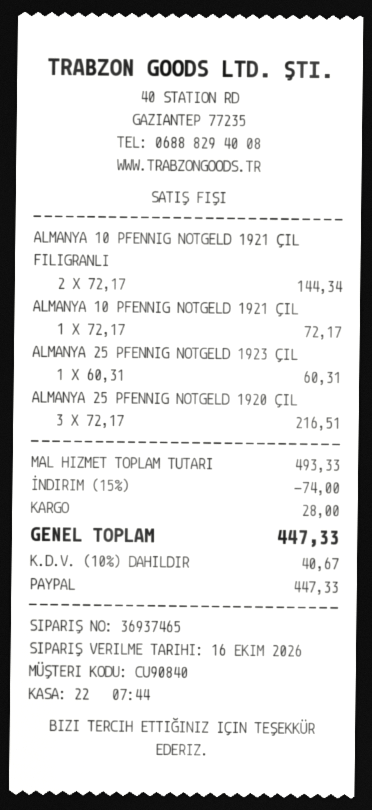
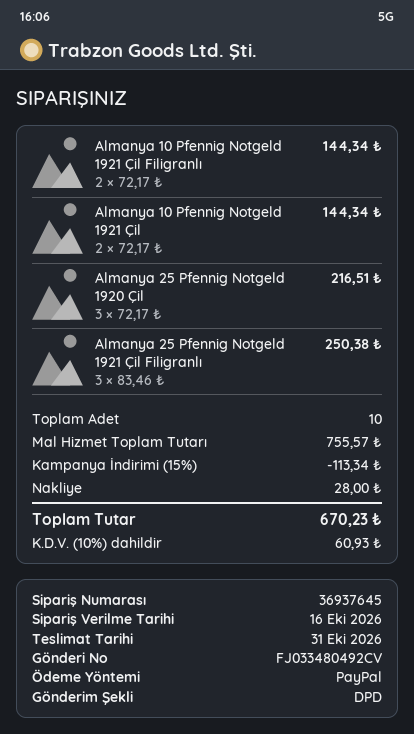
order number: 36937465 -> 36937645
ALMANYA 10 PFENNIG NOTGELD 1921 ÇIL: 1 x 72.17 = 72.17 -> 2 x 72.17 = 144.34
ALMANYA 25 PFENNIG NOTGELD 1923 ÇIL: 1 x 60.31 = 60.31 -> none
Almanya 25 Pfennig Notgeld 1921 Çil Filigranlı: none -> 3 x 83.46 = 250.38
subtotal: 493.33 -> 755.57
discount: 15% = 74.00 -> 15% = 113.34
tax: 10% = 40.67 -> 10% = 60.93
total: 447.33 -> 670.23

